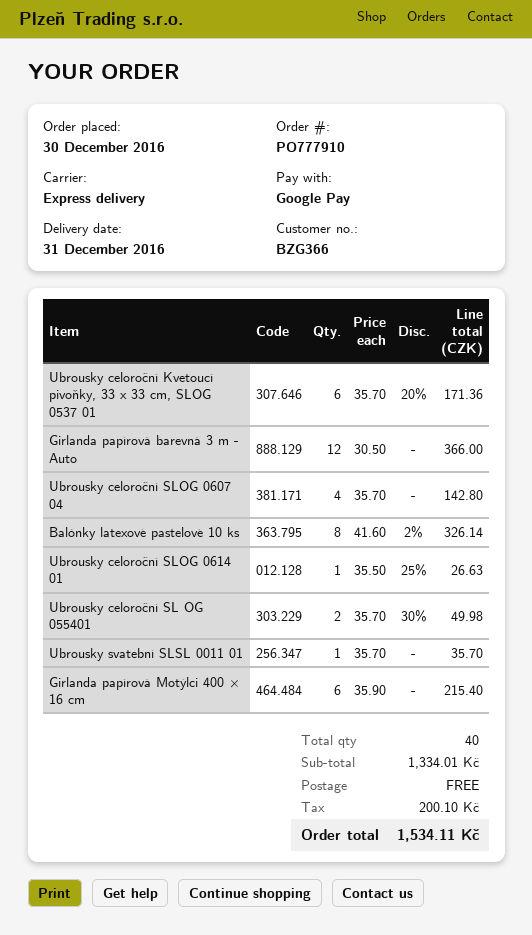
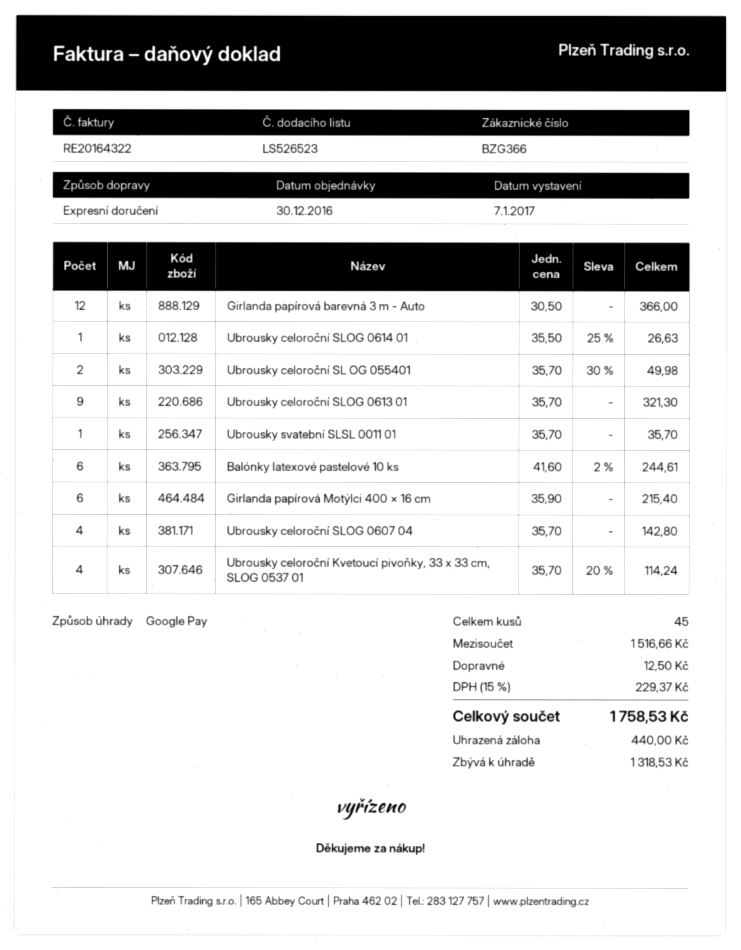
Ubrousky celoroční Kvetoucí pivoňky, 33 x 33 cm, SLOG 0537 01: 6 x 35.70 - 20% = 171.36 -> 4 x 35.70 - 20% = 114.24
Balónky latexové pastelové 10 ks: 8 x 41.60 - 2% = 326.14 -> 6 x 41.60 - 2% = 244.61
Ubrousky celoroční SLOG 0613 01: none -> 9 x 35.70 = 321.30
total quantity: 40 -> 45
subtotal: 1334.01 -> 1516.66
shipping: 0.00 -> 12.50
tax: 200.10 -> 229.37
total: 1534.11 -> 1758.53

